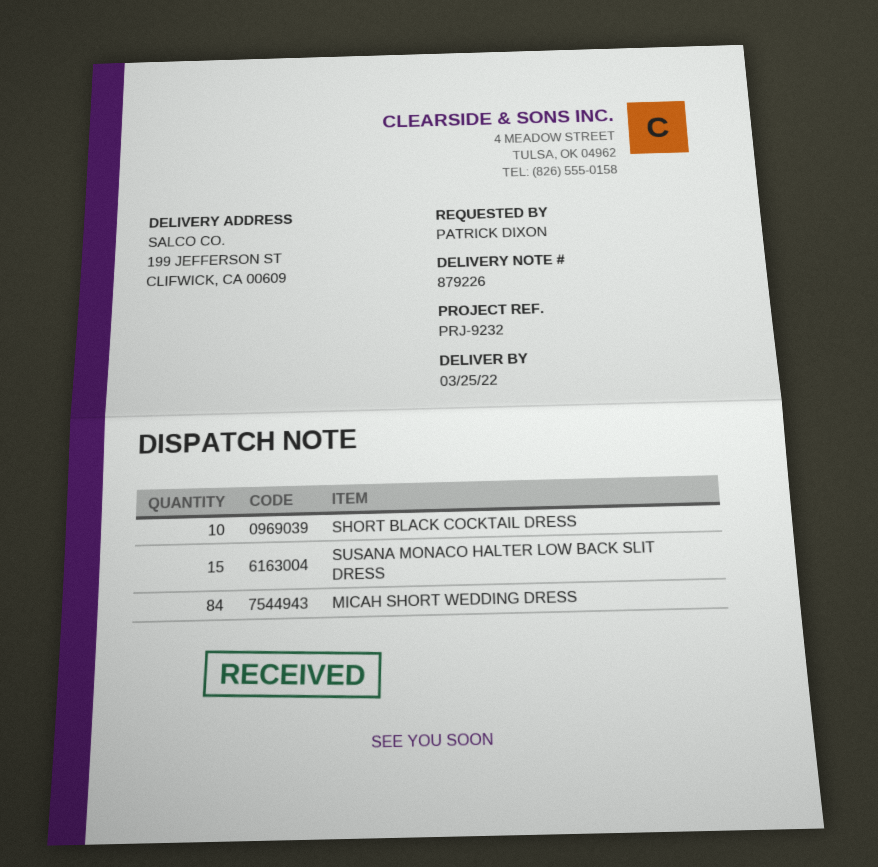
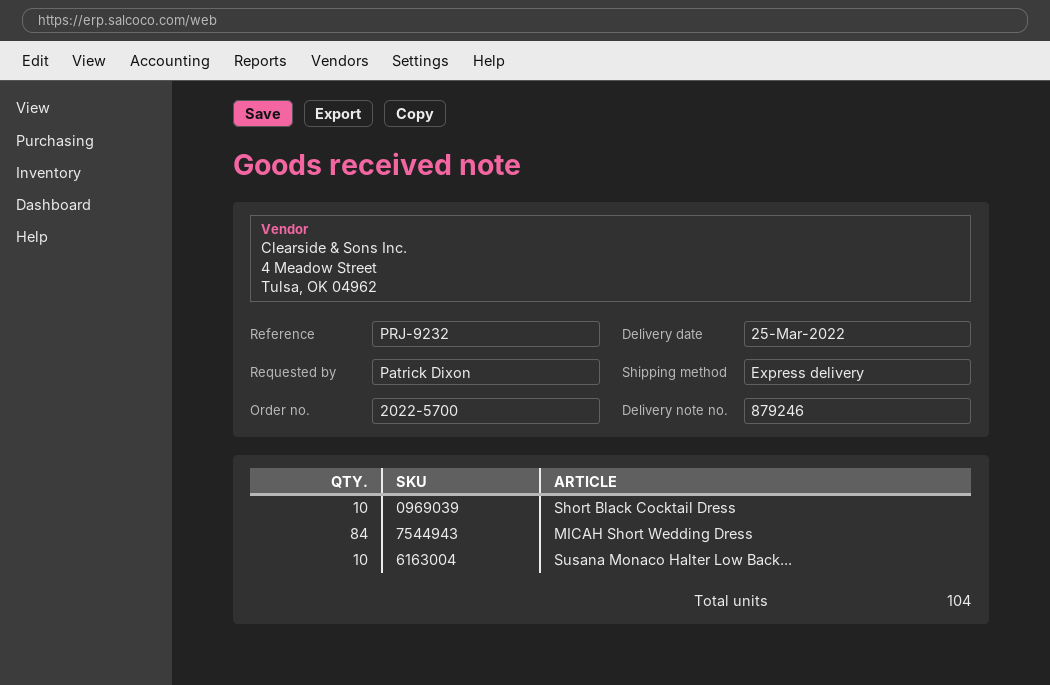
delivery note number: 879226 -> 879246
SUSANA MONACO HALTER LOW BACK SLIT DRESS: 15 -> 10

